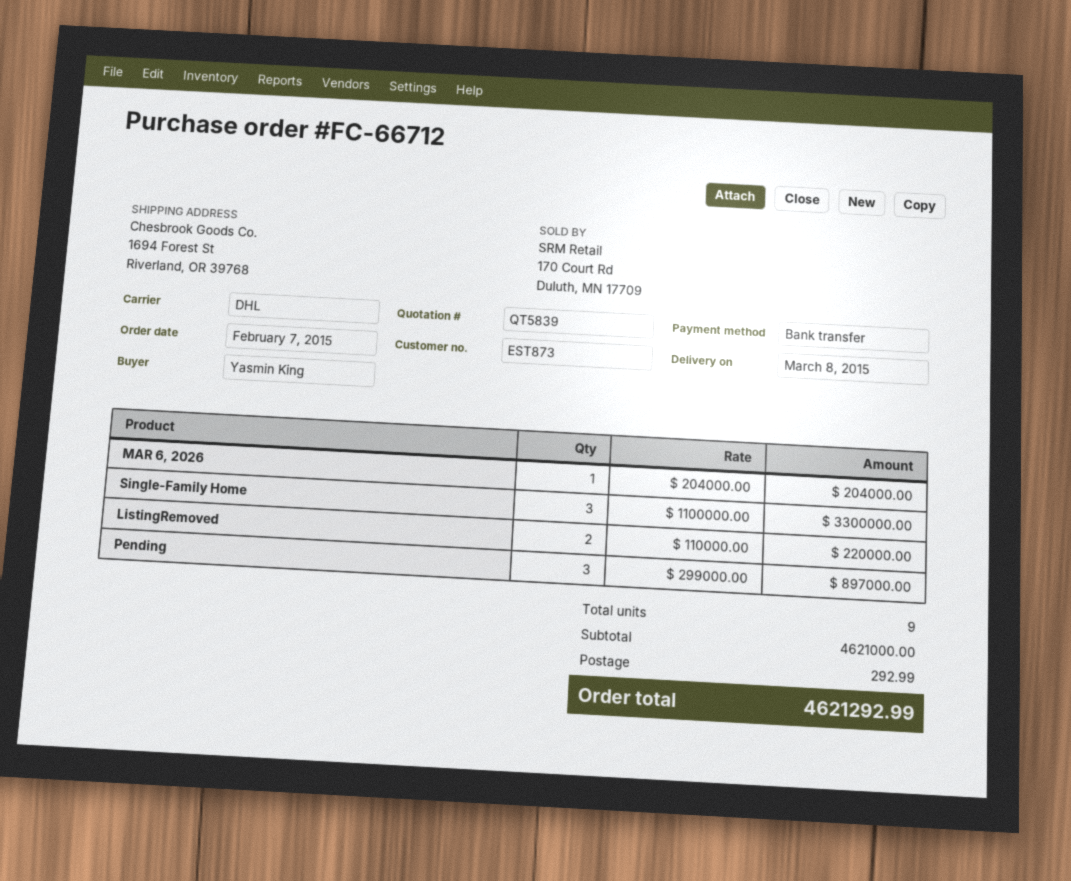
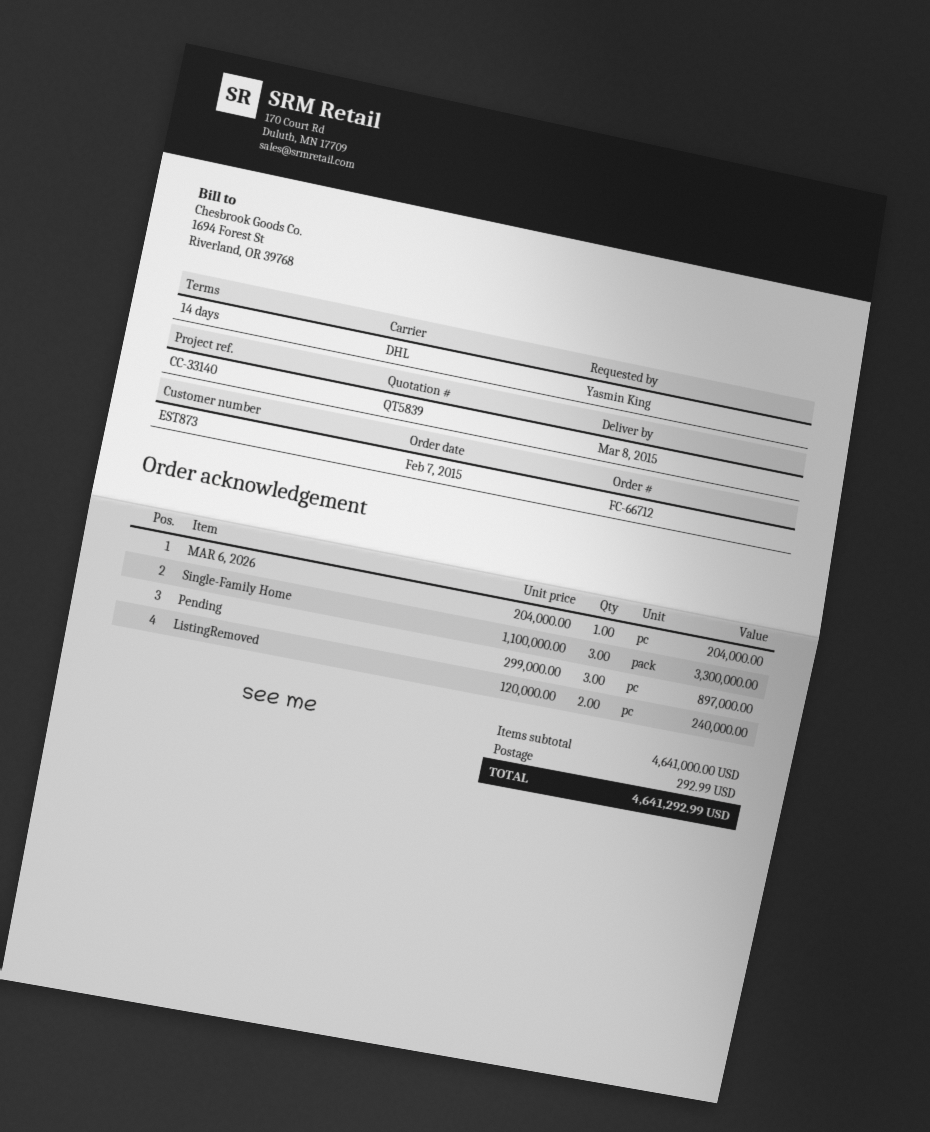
ListingRemoved: 2 x 110000.00 = 220000.00 -> 2 x 120000.00 = 240000.00
subtotal: 4621000.00 -> 4641000.00
total: 4621292.99 -> 4641292.99

